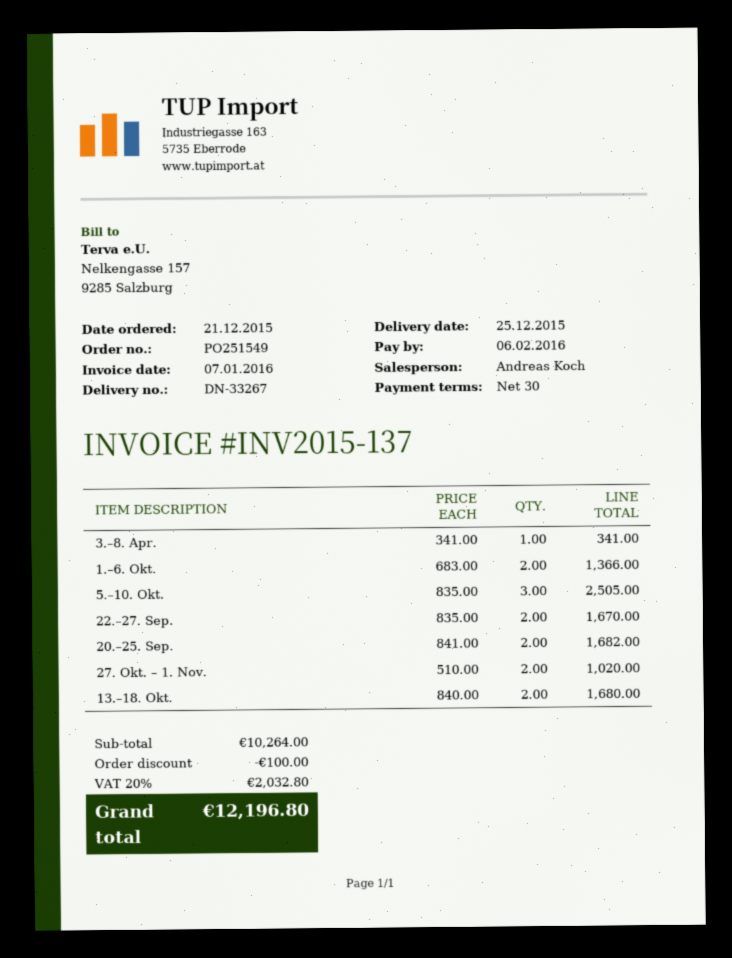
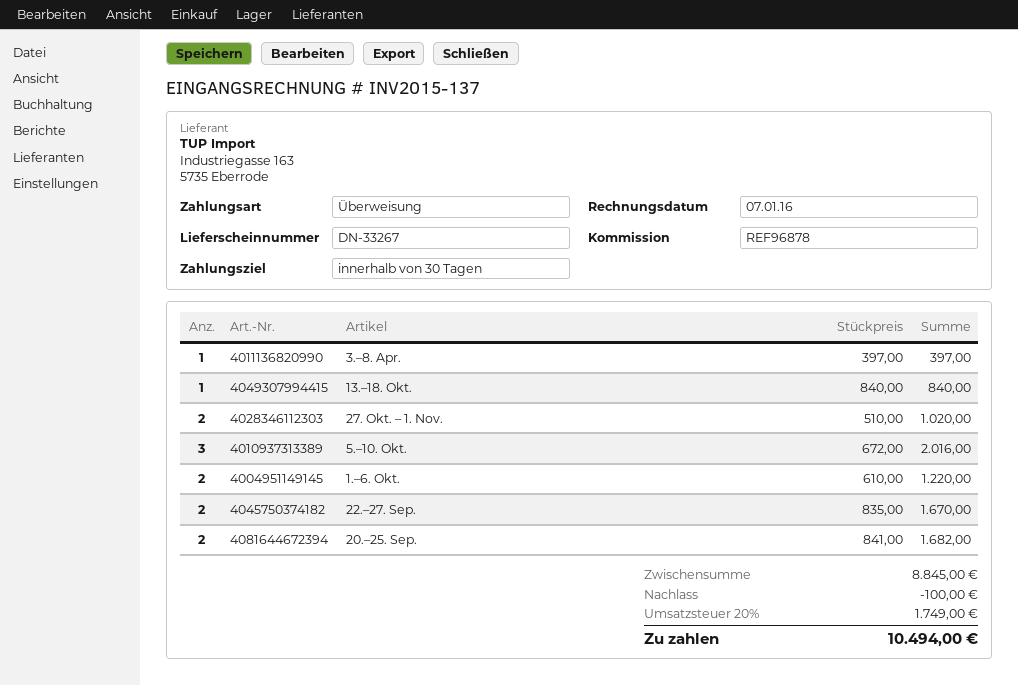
3.–8. Apr.: 1 x 341.00 = 341.00 -> 1 x 397.00 = 397.00
1.–6. Okt.: 2 x 683.00 = 1366.00 -> 2 x 610.00 = 1220.00
5.–10. Okt.: 3 x 835.00 = 2505.00 -> 3 x 672.00 = 2016.00
13.–18. Okt.: 2 x 840.00 = 1680.00 -> 1 x 840.00 = 840.00
subtotal: 10264.00 -> 8845.00
tax: 20% = 2032.80 -> 20% = 1749.00
total: 12196.80 -> 10494.00

